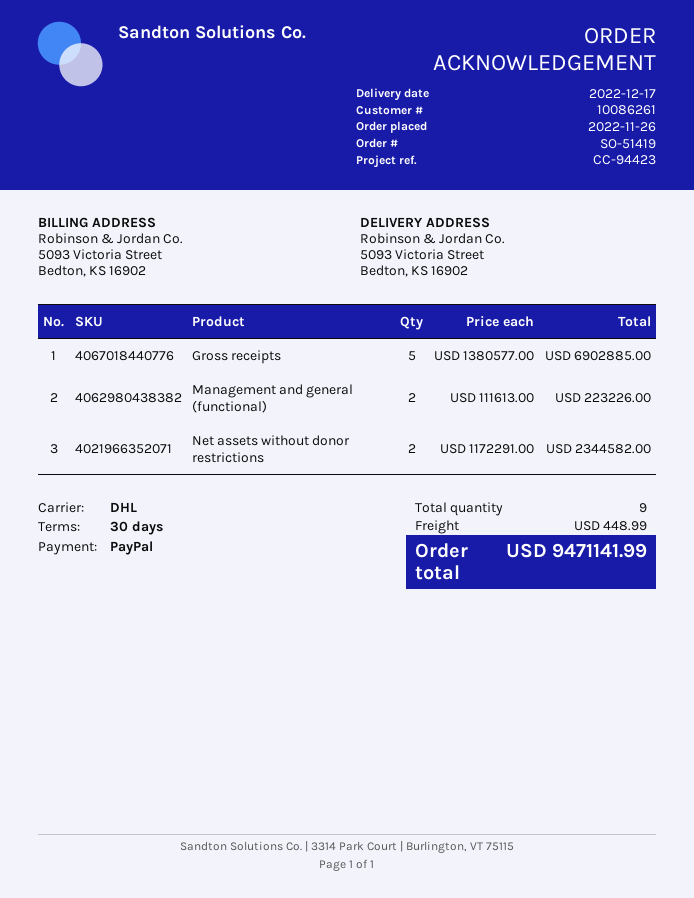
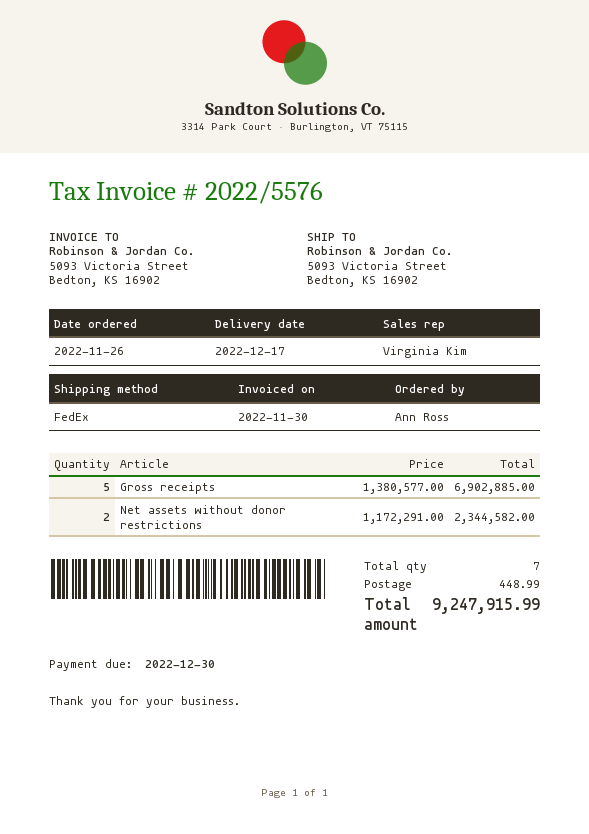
shipping method: DHL -> FedEx
Management and general (functional): 2 x 111613.00 = 223226.00 -> none
total quantity: 9 -> 7
total: 9471141.99 -> 9247915.99

